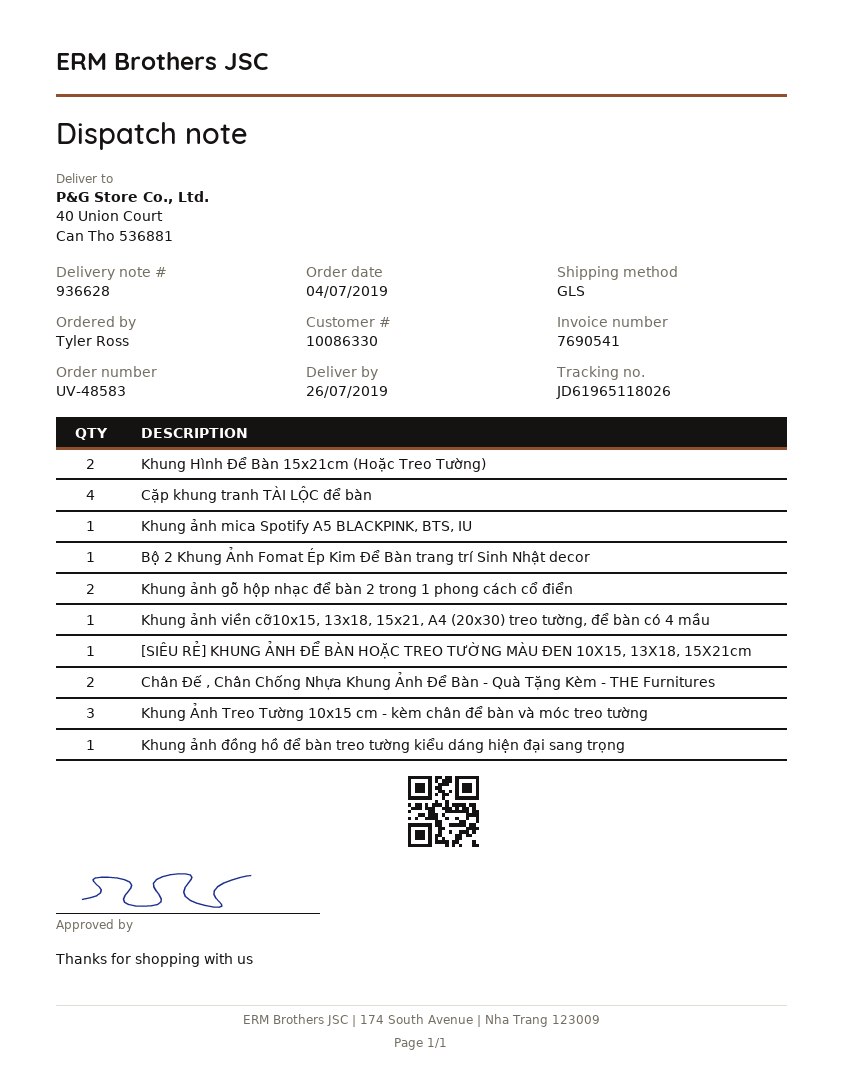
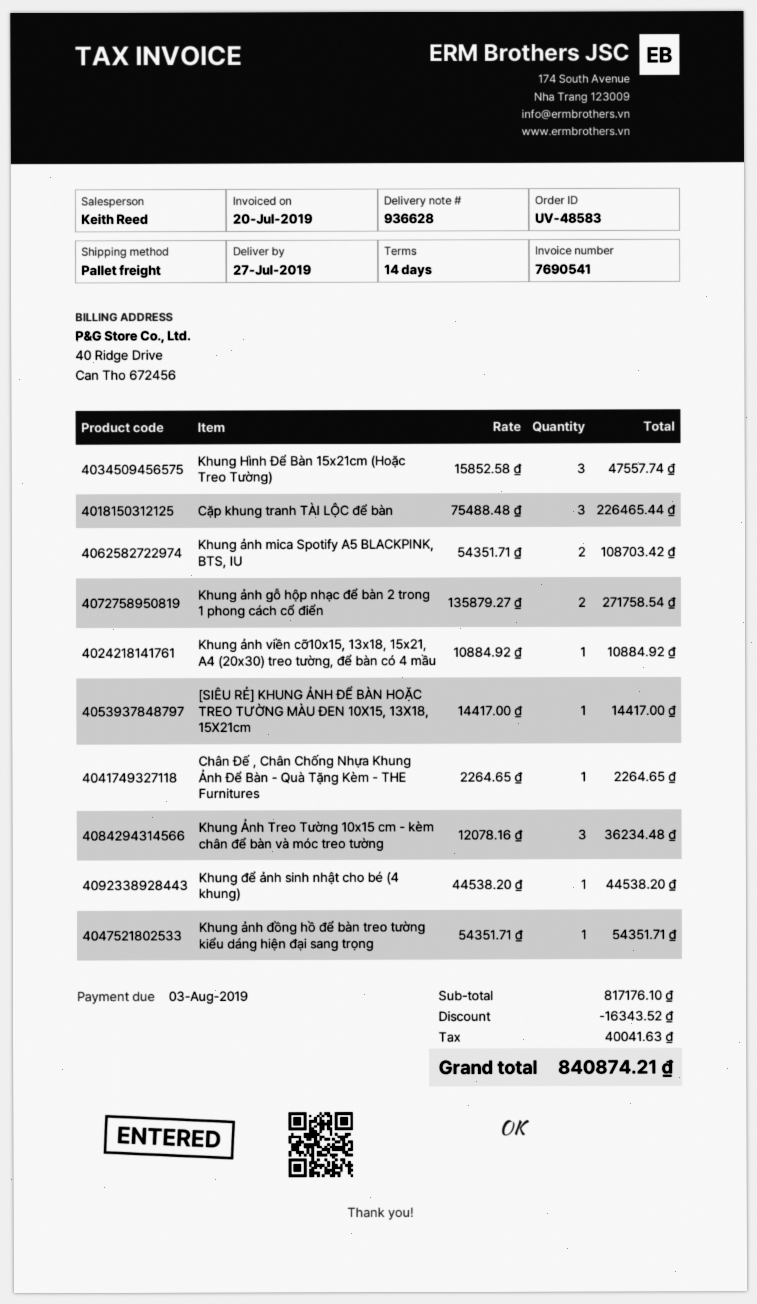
delivery date: 2019-07-26 -> 2019-07-27
shipping method: GLS -> pallet freight
Khung Hình Để Bàn 15x21cm (Hoặc Treo Tường): 2 -> 3
Cặp khung tranh TÀI LỘC để bàn: 4 -> 3
Khung ảnh mica Spotify A5 BLACKPINK, BTS, IU: 1 -> 2
Bộ 2 Khung Ảnh Fomat Ép Kim Để Bàn trang trí Sinh Nhật decor: 1 -> none
Chân Đế , Chân Chống Nhựa Khung Ảnh Để Bàn - Quà Tặng Kèm - THE Furnitures: 2 -> 1
Khung để ảnh sinh nhật cho bé (4 khung): none -> 1

